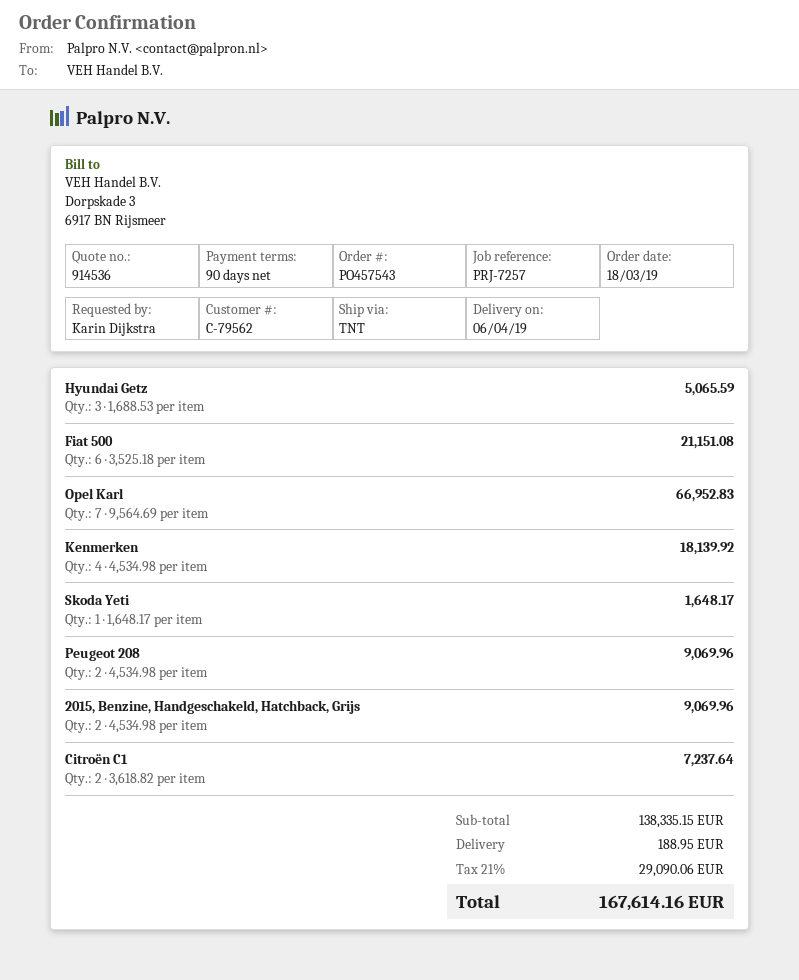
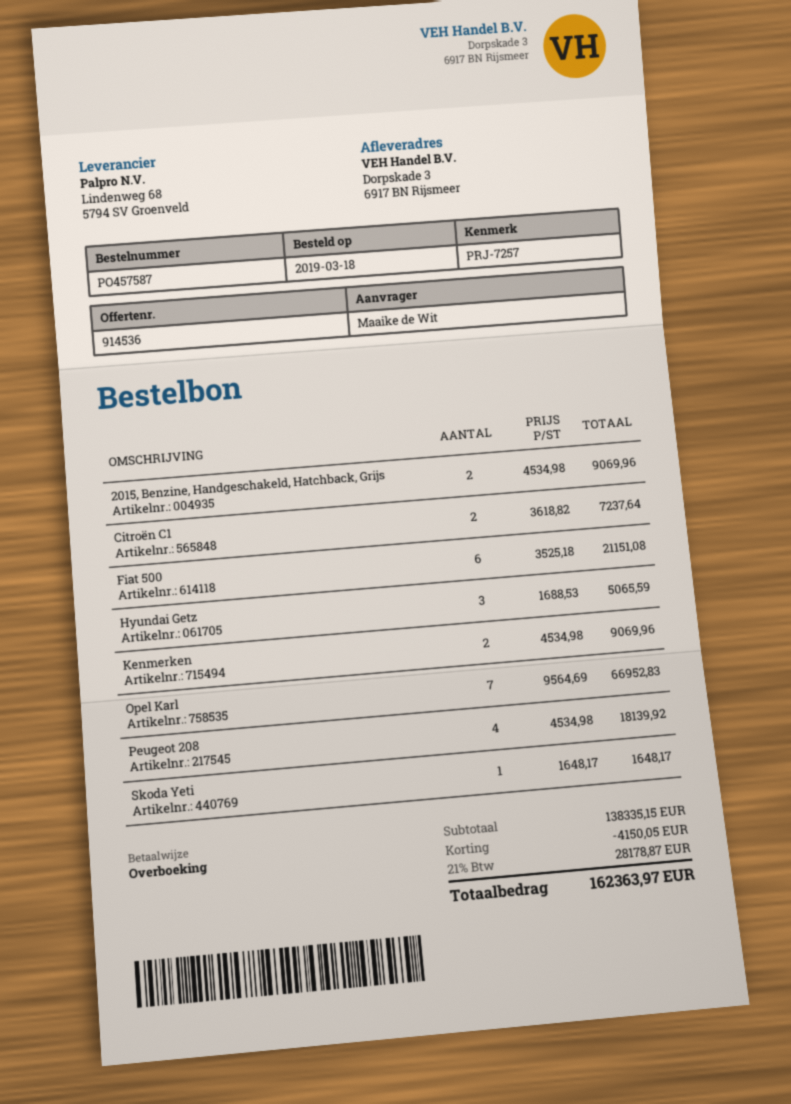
order number: PO457543 -> PO457587
ordered by: Karin Dijkstra -> Maaike de Wit
Kenmerken: 4 x 4534.98 = 18139.92 -> 2 x 4534.98 = 9069.96
Peugeot 208: 2 x 4534.98 = 9069.96 -> 4 x 4534.98 = 18139.92
discount: none -> 4150.05
shipping: 188.95 -> none
tax: 21% = 29090.06 -> 21% = 28178.87
total: 167614.16 -> 162363.97

